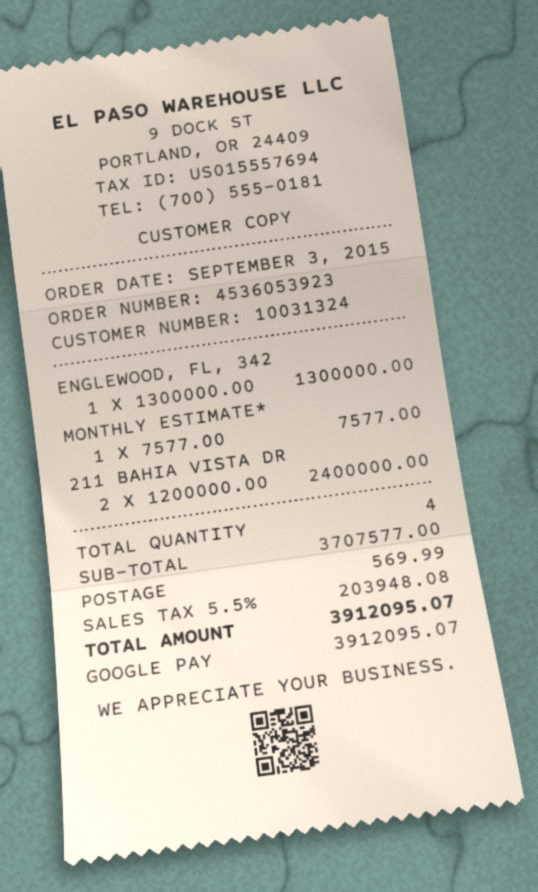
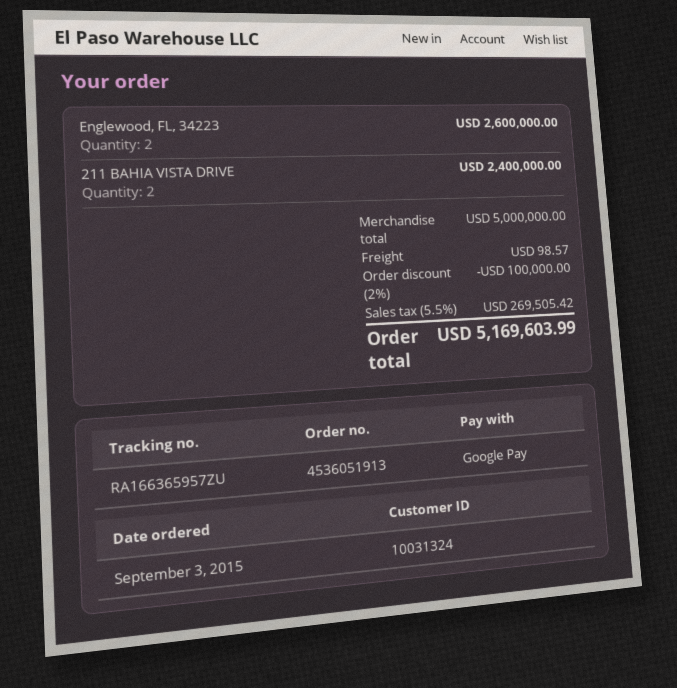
order number: 4536053923 -> 4536051913
ENGLEWOOD, FL, 342: 1 for 1300000.00 -> 2 for 2600000.00
MONTHLY ESTIMATE*: 1 for 7577.00 -> none
subtotal: 3707577.00 -> 5000000.00
discount: none -> 2% = 100000.00
shipping: 569.99 -> 98.57
tax: 5.5% = 203948.08 -> 5.5% = 269505.42
total: 3912095.07 -> 5169603.99

